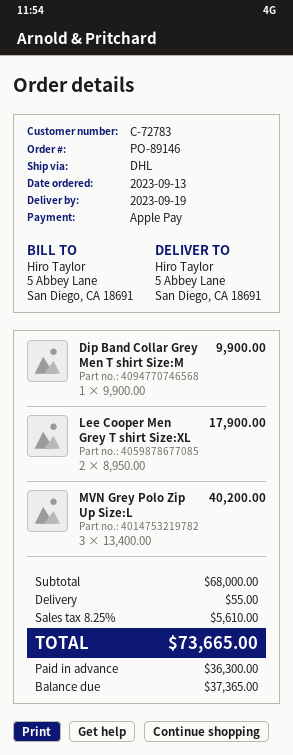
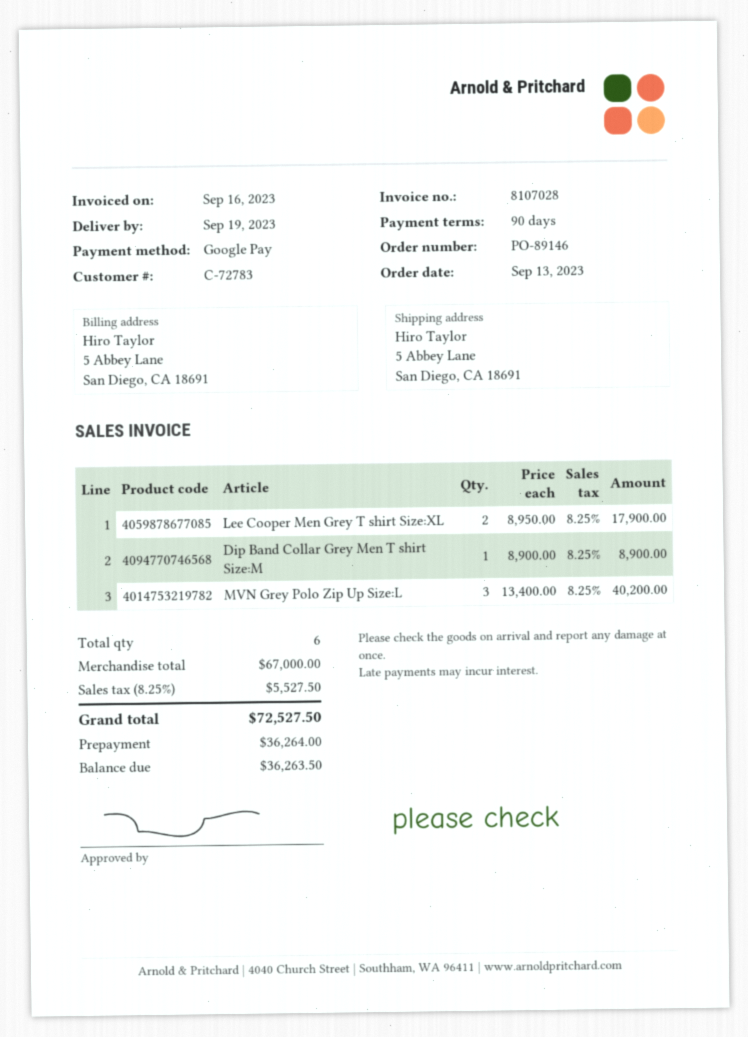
payment method: Apple Pay -> Google Pay
Dip Band Collar Grey Men T shirt Size:M: 1 x 9900.00 = 9900.00 -> 1 x 8900.00 = 8900.00
subtotal: 68000.00 -> 67000.00
shipping: 55.00 -> none
tax: 8.25% = 5610.00 -> 8.25% = 5527.50
total: 73665.00 -> 72527.50
deposit: 36300.00 -> 36264.00
balance: 37365.00 -> 36263.50

